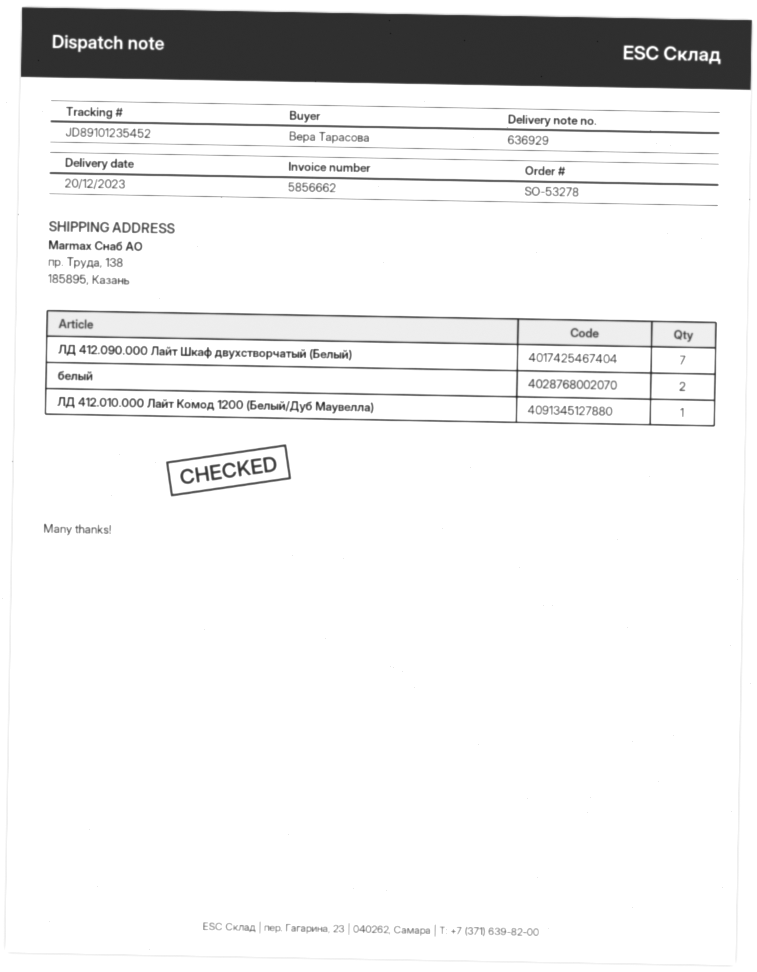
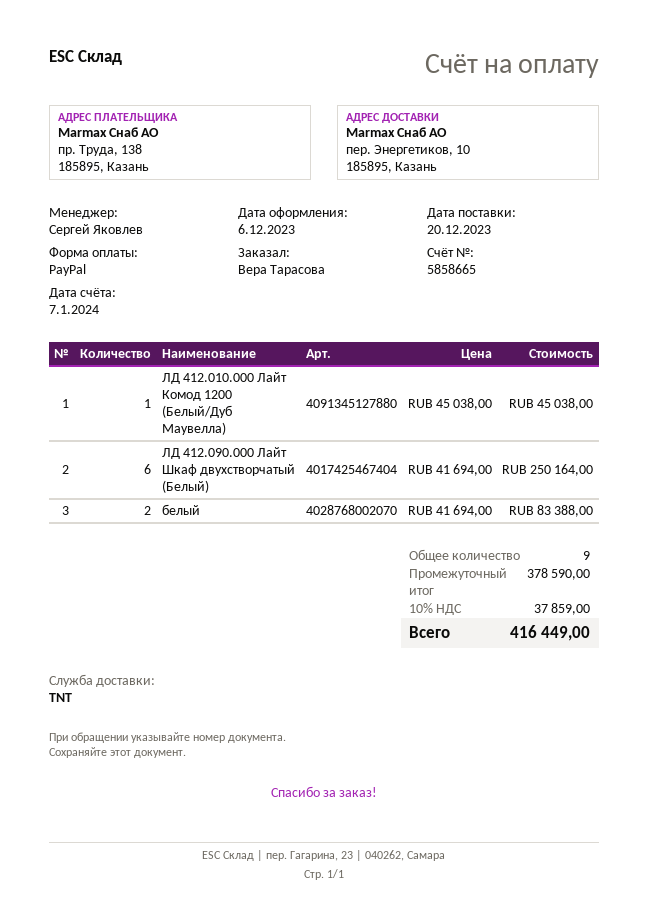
invoice number: 5856662 -> 5858665
ship to: пр. Труда, 138, 185895, Казань -> пер. Энергетиков, 10, 185895, Казань
ЛД 412.090.000 Лайт Шкаф двухстворчатый (Белый): 7 -> 6

